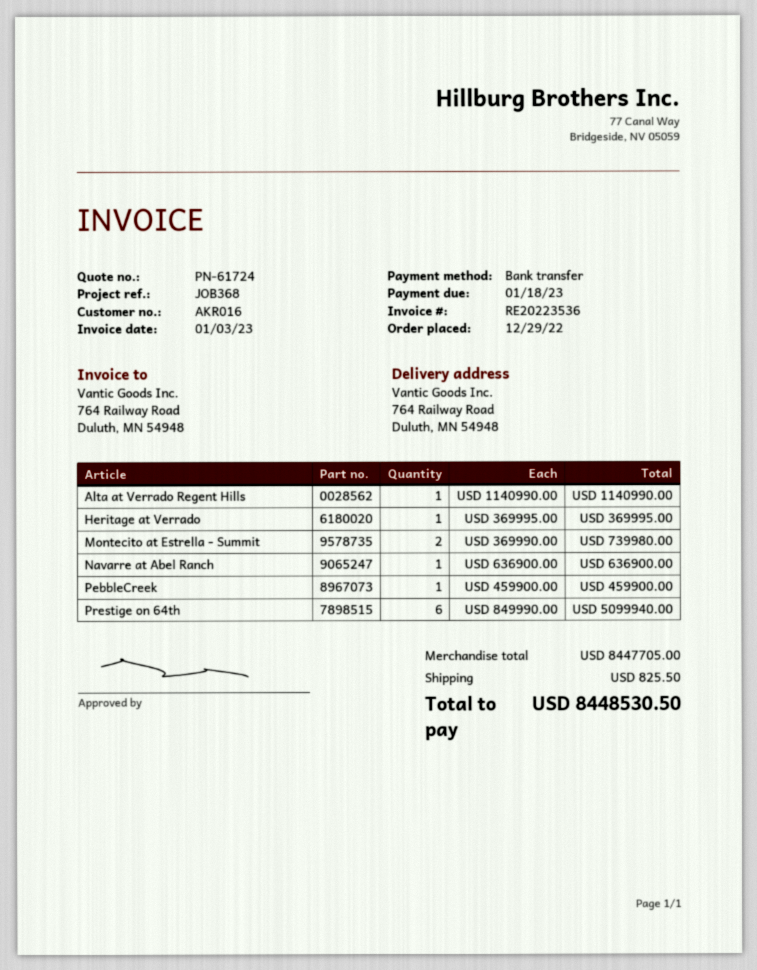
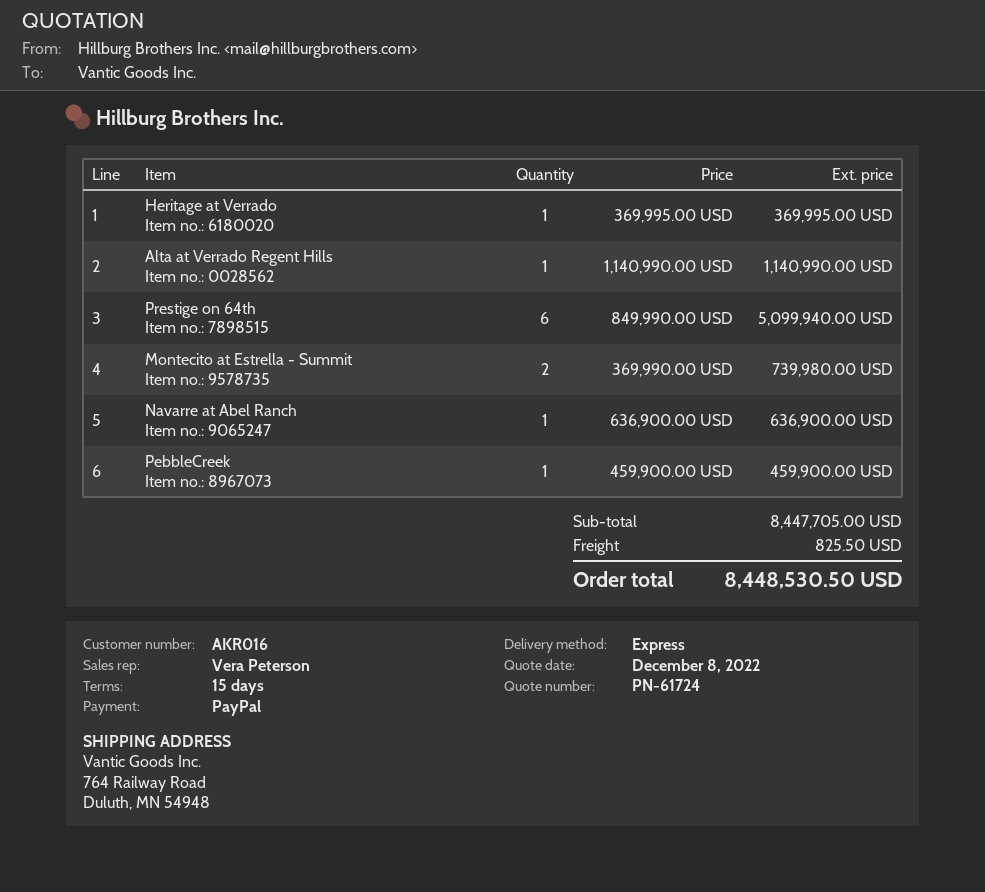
payment method: bank transfer -> PayPal

